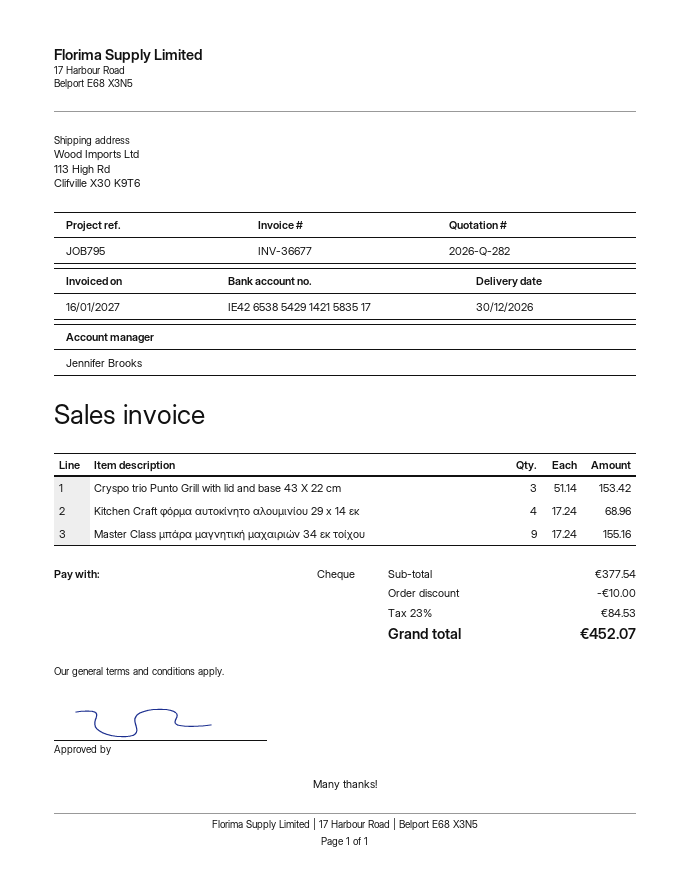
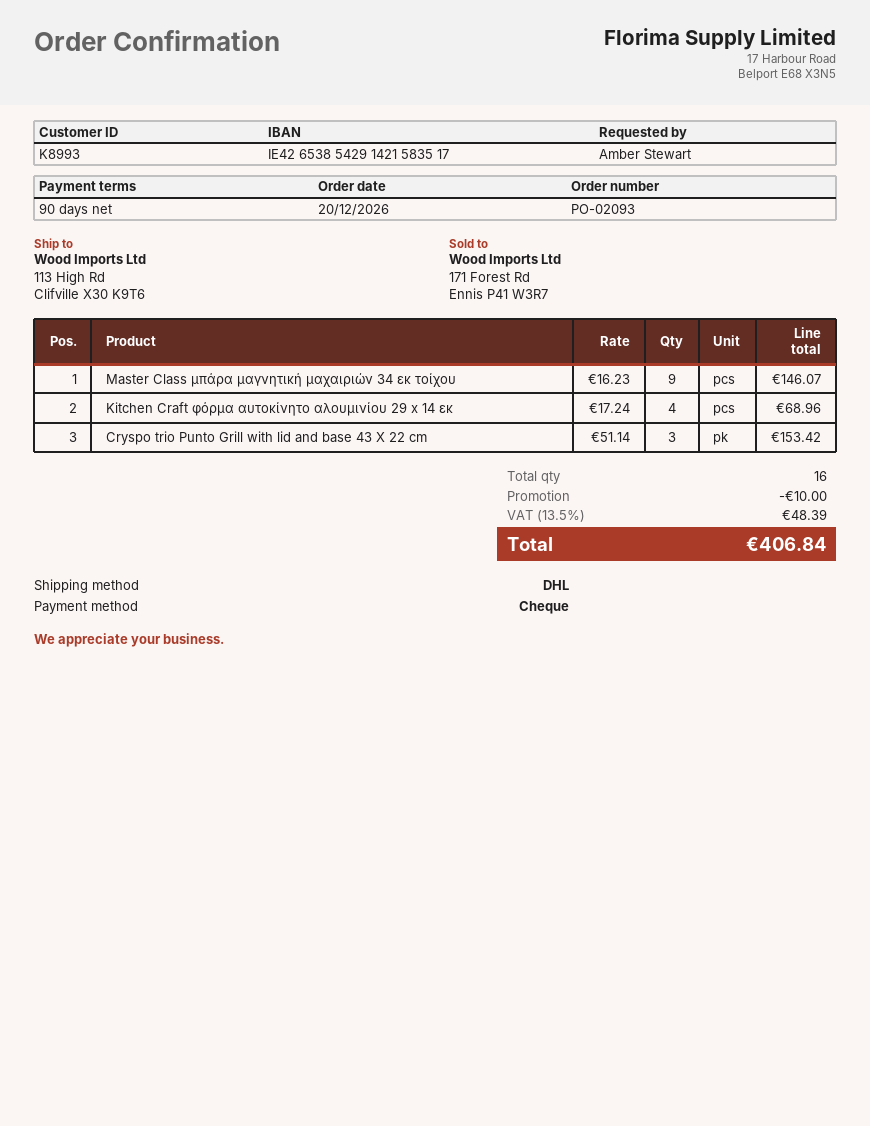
Master Class μπάρα μαγνητική μαχαιριών 34 εκ τοίχου: 9 x 17.24 = 155.16 -> 9 x 16.23 = 146.07
tax: 23% = 84.53 -> 13.5% = 48.39
total: 452.07 -> 406.84

